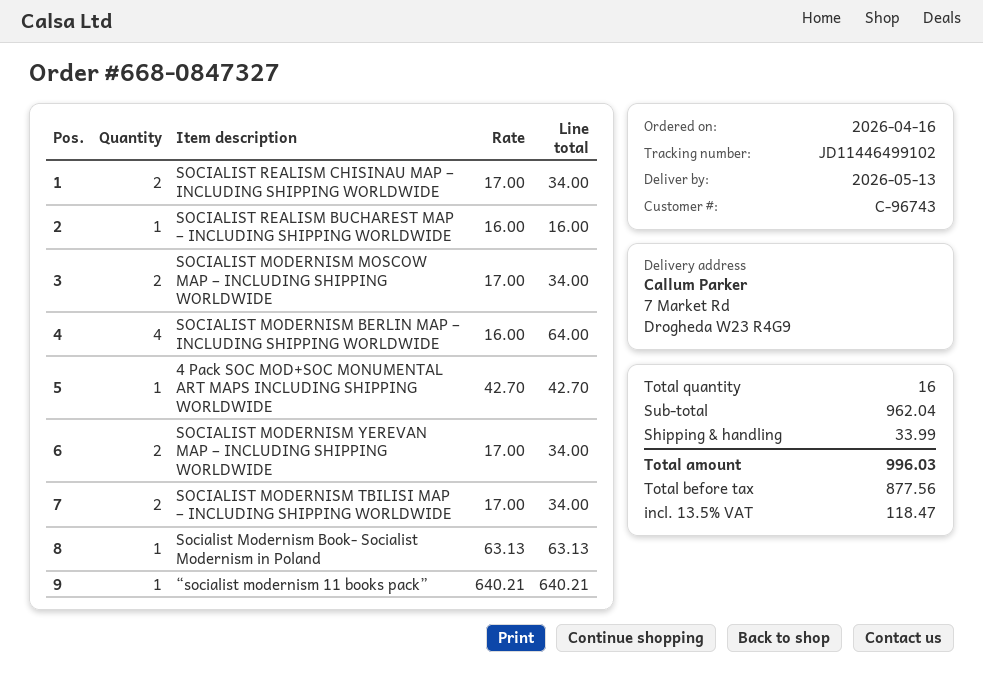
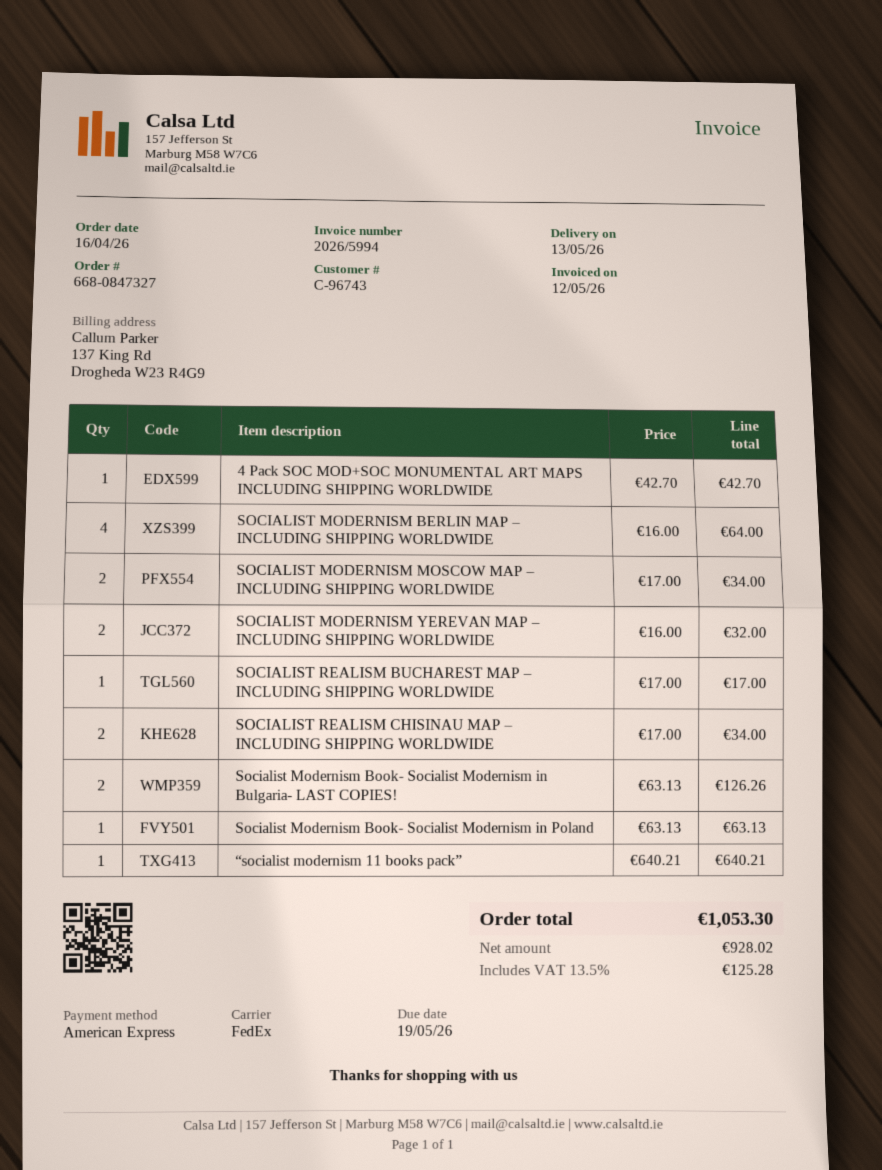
SOCIALIST REALISM BUCHAREST MAP – INCLUDING SHIPPING WORLDWIDE: 1 x 16.00 = 16.00 -> 1 x 17.00 = 17.00
SOCIALIST MODERNISM YEREVAN MAP – INCLUDING SHIPPING WORLDWIDE: 2 x 17.00 = 34.00 -> 2 x 16.00 = 32.00
SOCIALIST MODERNISM TBILISI MAP – INCLUDING SHIPPING WORLDWIDE: 2 x 17.00 = 34.00 -> none
Socialist Modernism Book- Socialist Modernism in Bulgaria- LAST COPIES!: none -> 2 x 63.13 = 126.26
shipping: 33.99 -> none
net: 877.56 -> 928.02
tax: 13.5% = 118.47 -> 13.5% = 125.28
total: 996.03 -> 1053.30

